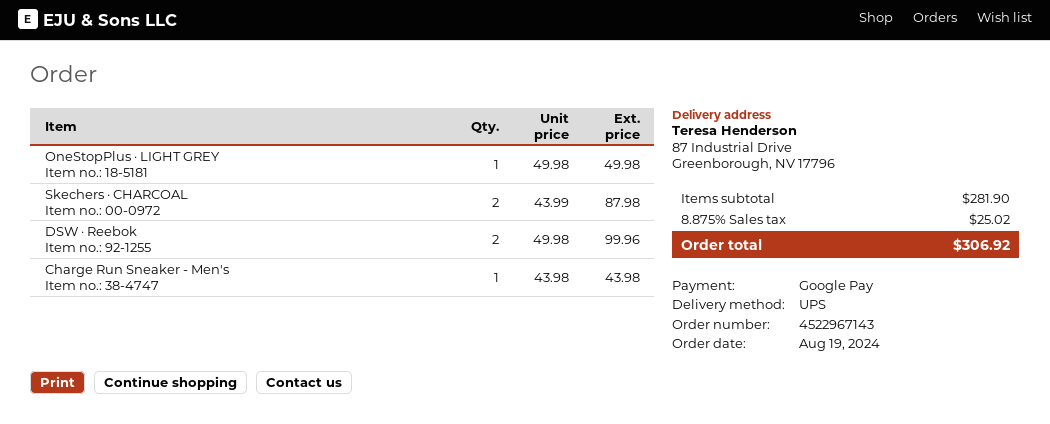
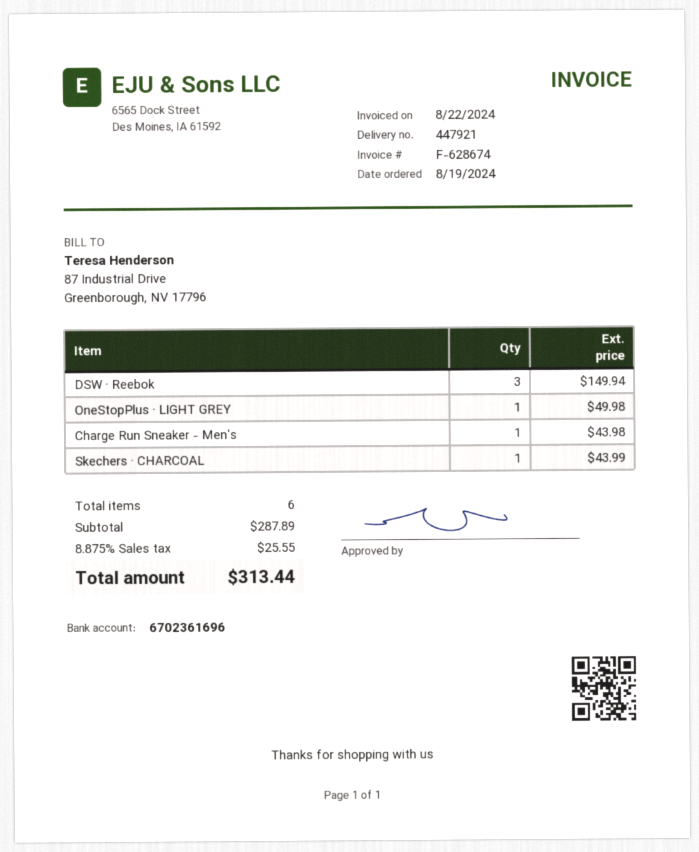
Skechers · CHARCOAL: 2 for 87.98 -> 1 for 43.99
DSW · Reebok: 2 for 99.96 -> 3 for 149.94
subtotal: 281.90 -> 287.89
tax: 8.875% = 25.02 -> 8.875% = 25.55
total: 306.92 -> 313.44

